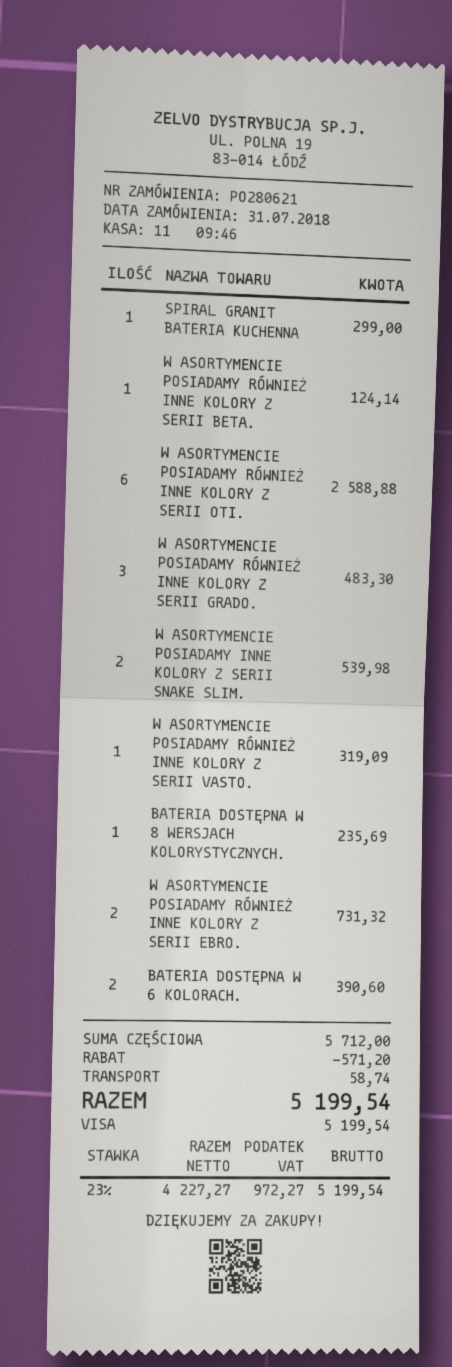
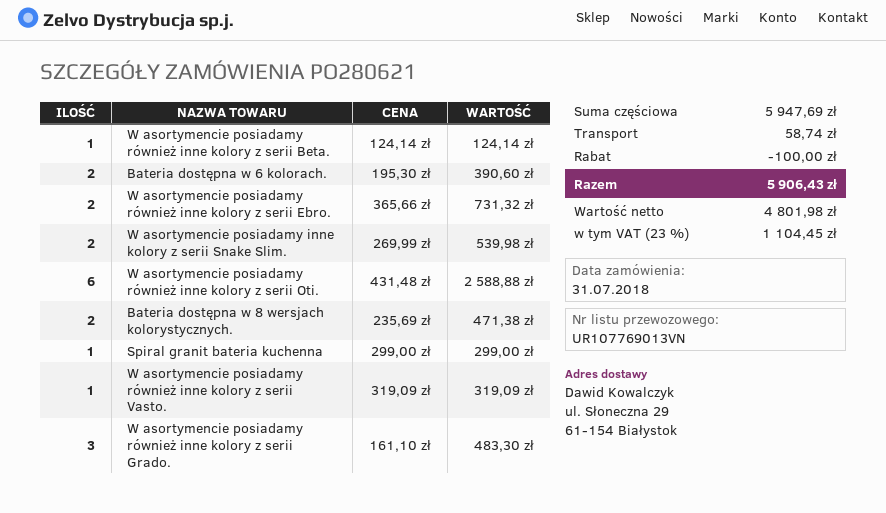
BATERIA DOSTĘPNA W 8 WERSJACH KOLORYSTYCZNYCH.: 1 for 235.69 -> 2 for 471.38
subtotal: 5712.00 -> 5947.69
discount: 571.20 -> 100.00
net: 4227.27 -> 4801.98
tax: 23% = 972.27 -> 23% = 1104.45
total: 5199.54 -> 5906.43

